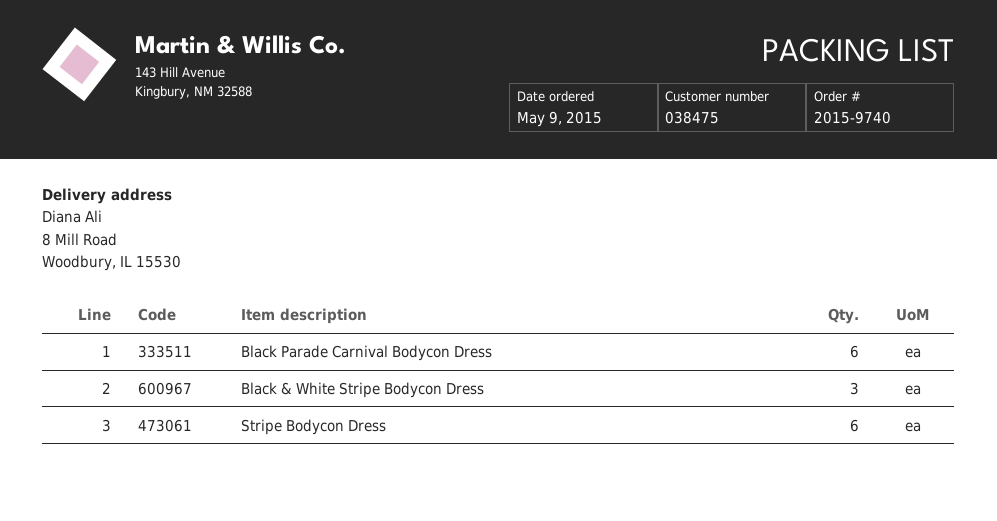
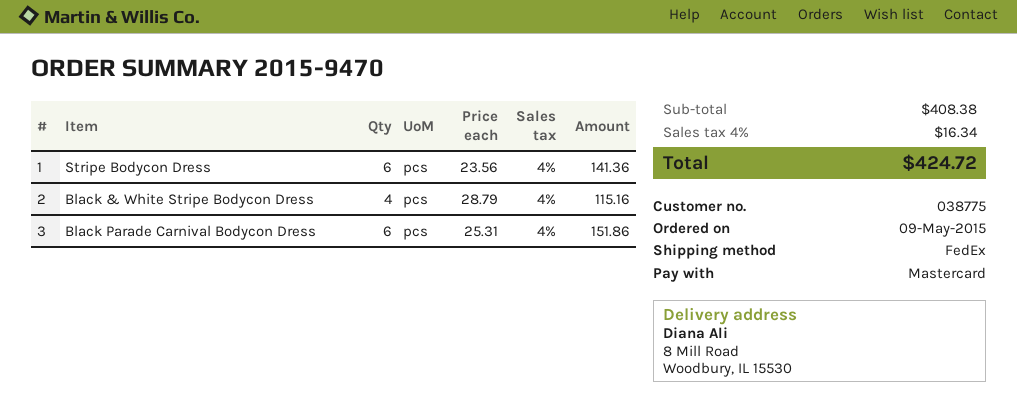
order number: 2015-9740 -> 2015-9470
customer number: 038475 -> 038775
Black & White Stripe Bodycon Dress: 3 -> 4

